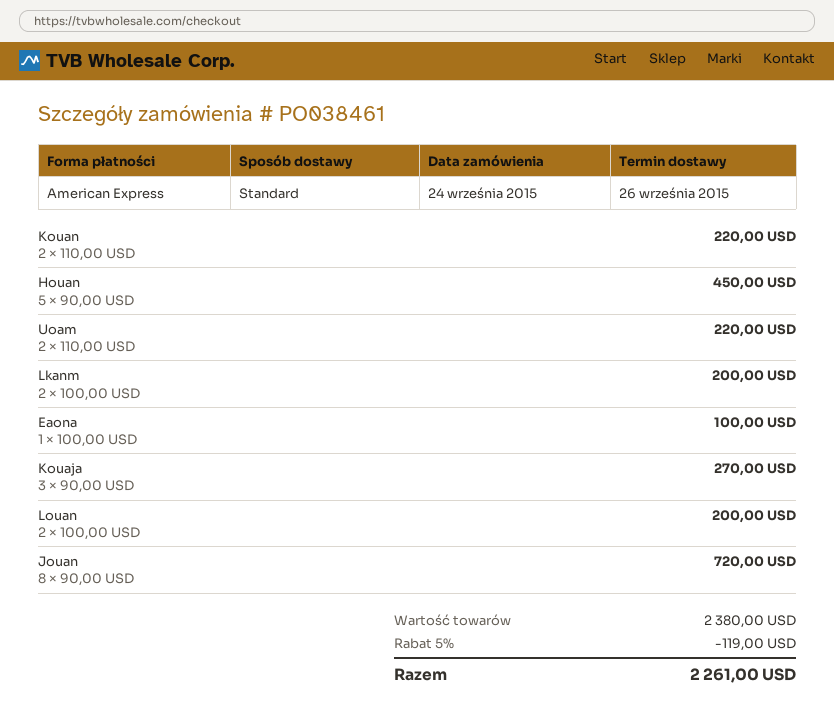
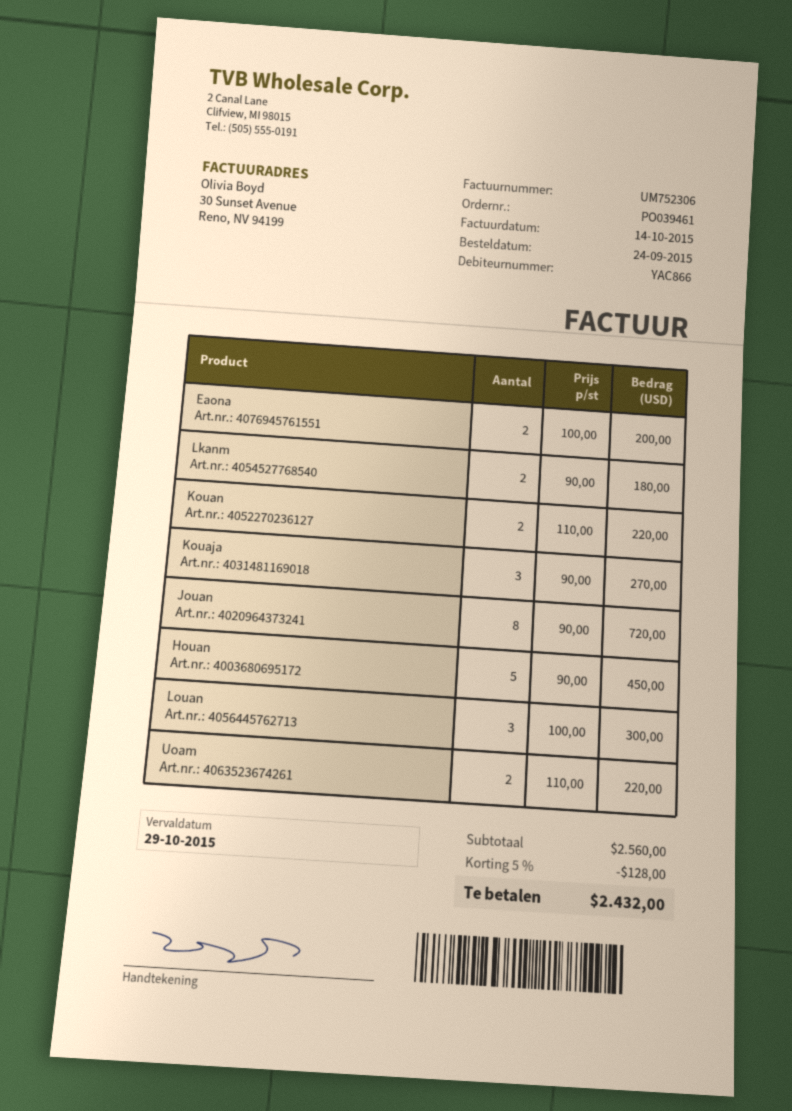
order number: PO038461 -> PO039461
Lkanm: 2 x 100.00 = 200.00 -> 2 x 90.00 = 180.00
Eaona: 1 x 100.00 = 100.00 -> 2 x 100.00 = 200.00
Louan: 2 x 100.00 = 200.00 -> 3 x 100.00 = 300.00
subtotal: 2380.00 -> 2560.00
discount: 5% = 119.00 -> 5% = 128.00
total: 2261.00 -> 2432.00

